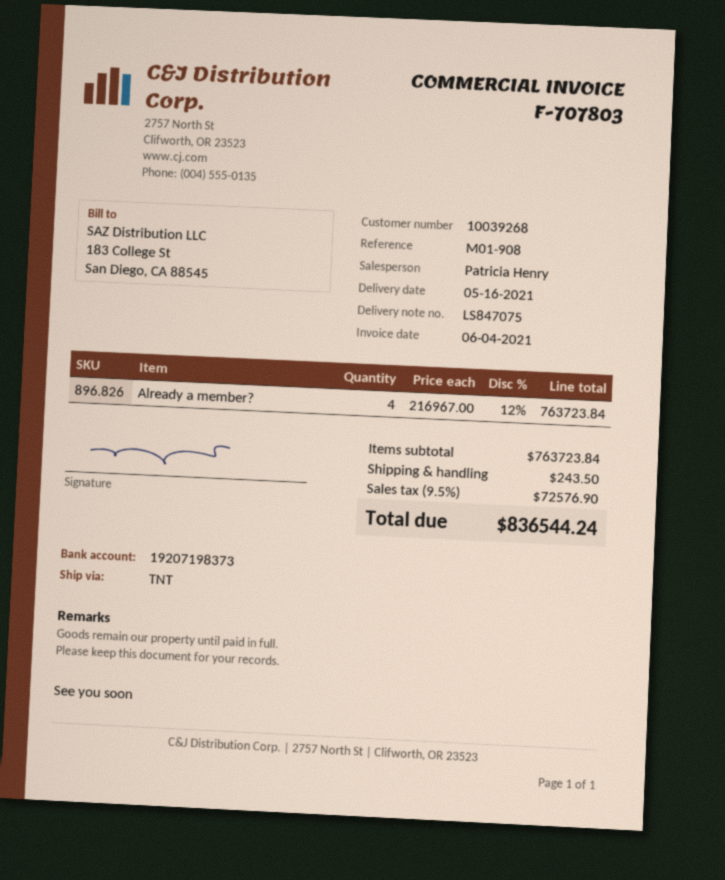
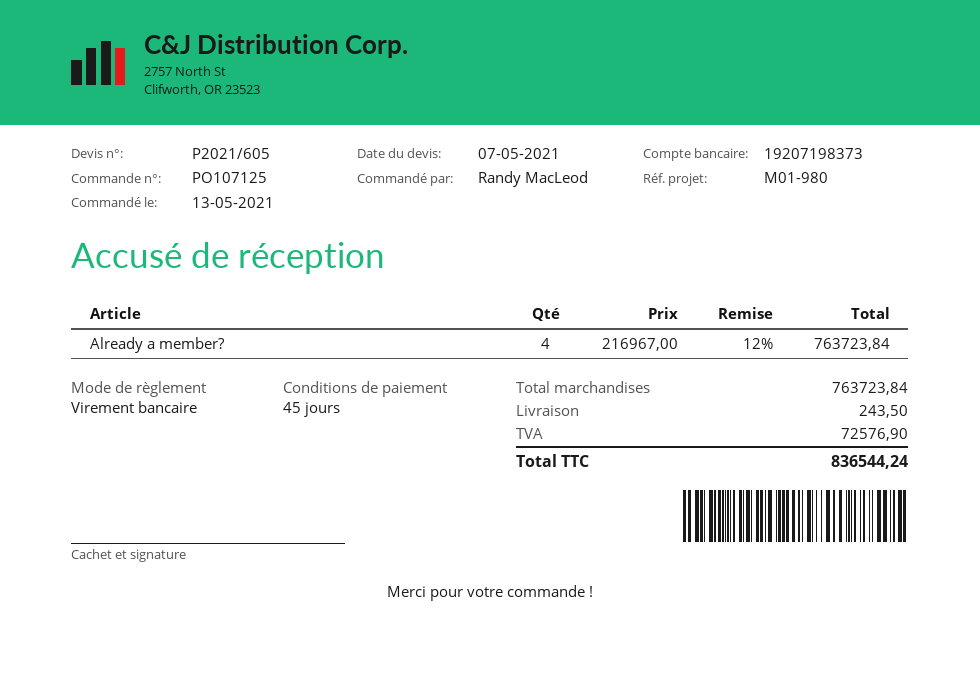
reference: M01-908 -> M01-980

